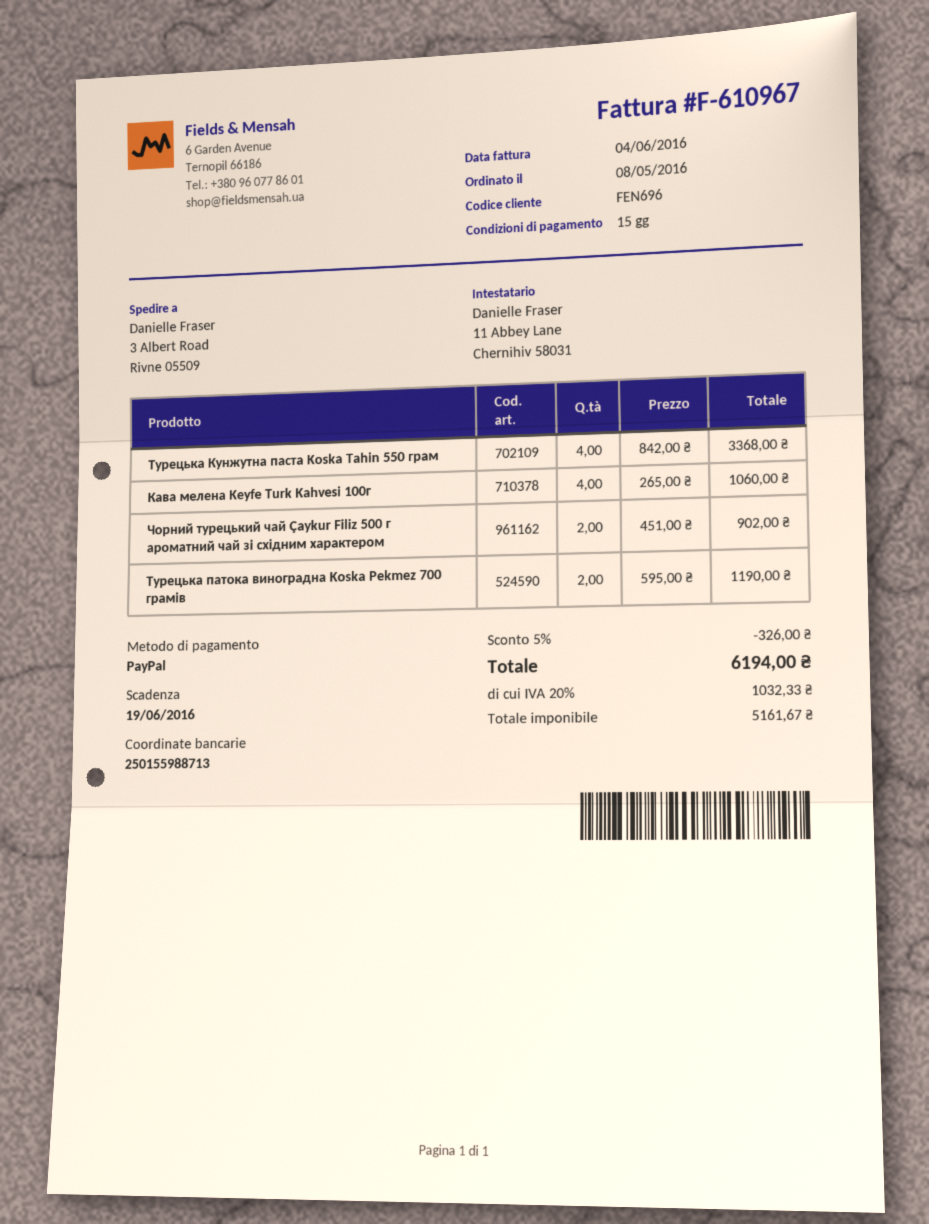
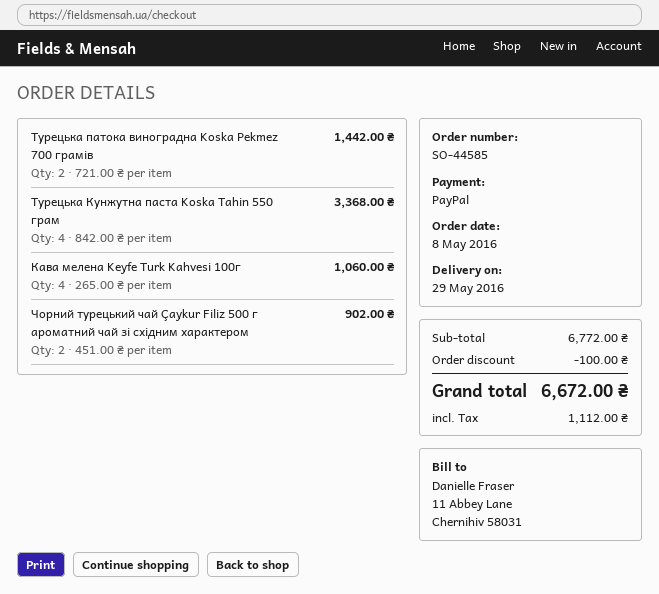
Турецька патока виноградна Koska Pekmez 700 грамів: 2 x 595.00 = 1190.00 -> 2 x 721.00 = 1442.00
discount: 326.00 -> 100.00
tax: 1032.33 -> 1112.00
total: 6194.00 -> 6672.00

